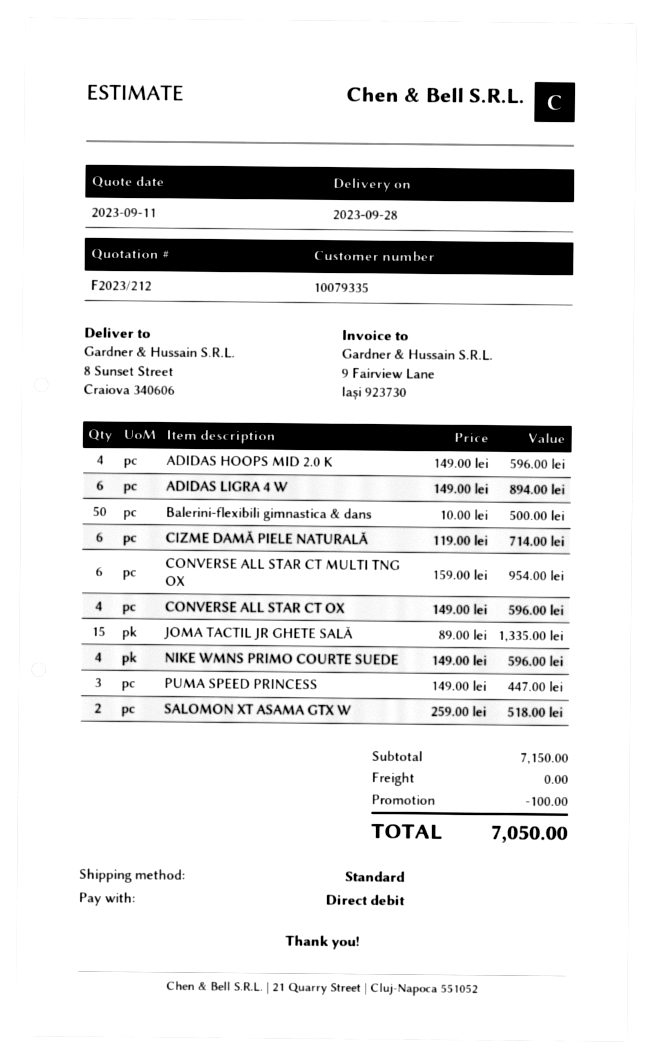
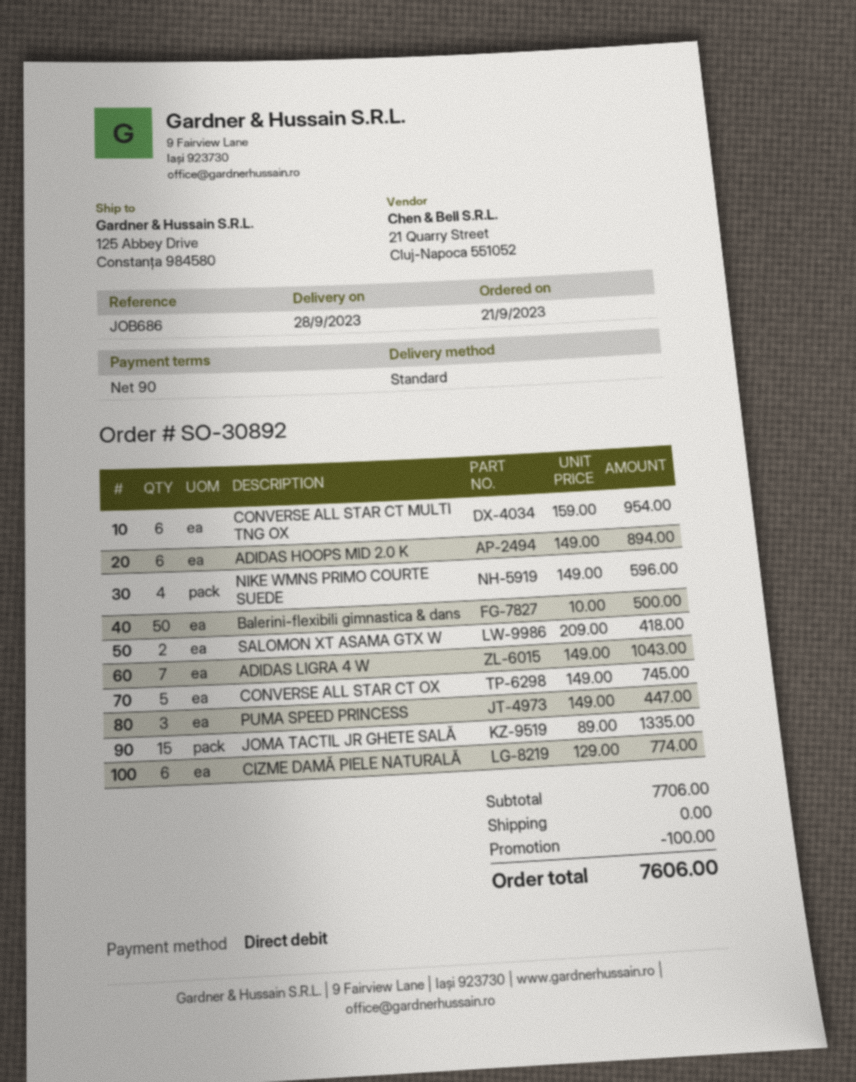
ship to: 8 Sunset Street, Craiova 340606 -> 125 Abbey Drive, Constanța 984580
ADIDAS HOOPS MID 2.0 K: 4 x 149.00 = 596.00 -> 6 x 149.00 = 894.00
ADIDAS LIGRA 4 W: 6 x 149.00 = 894.00 -> 7 x 149.00 = 1043.00
CIZME DAMĂ PIELE NATURALĂ: 6 x 119.00 = 714.00 -> 6 x 129.00 = 774.00
CONVERSE ALL STAR CT OX: 4 x 149.00 = 596.00 -> 5 x 149.00 = 745.00
SALOMON XT ASAMA GTX W: 2 x 259.00 = 518.00 -> 2 x 209.00 = 418.00
subtotal: 7150.00 -> 7706.00
total: 7050.00 -> 7606.00

